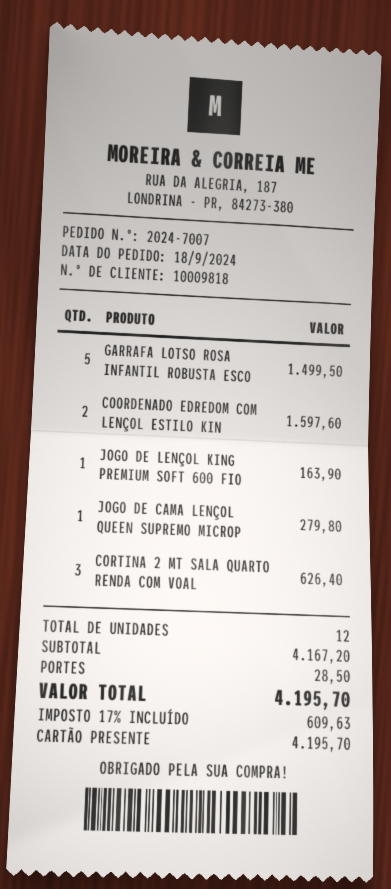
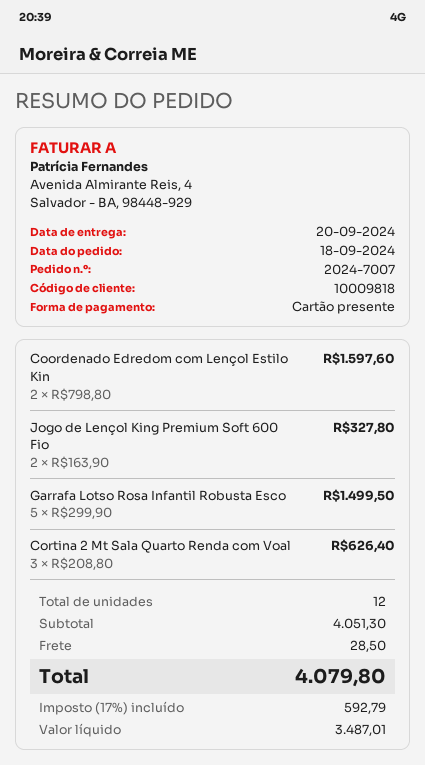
JOGO DE LENÇOL KING PREMIUM SOFT 600 FIO: 1 for 163.90 -> 2 for 327.80
JOGO DE CAMA LENÇOL QUEEN SUPREMO MICROP: 1 for 279.80 -> none
subtotal: 4167.20 -> 4051.30
tax: 17% = 609.63 -> 17% = 592.79
total: 4195.70 -> 4079.80

